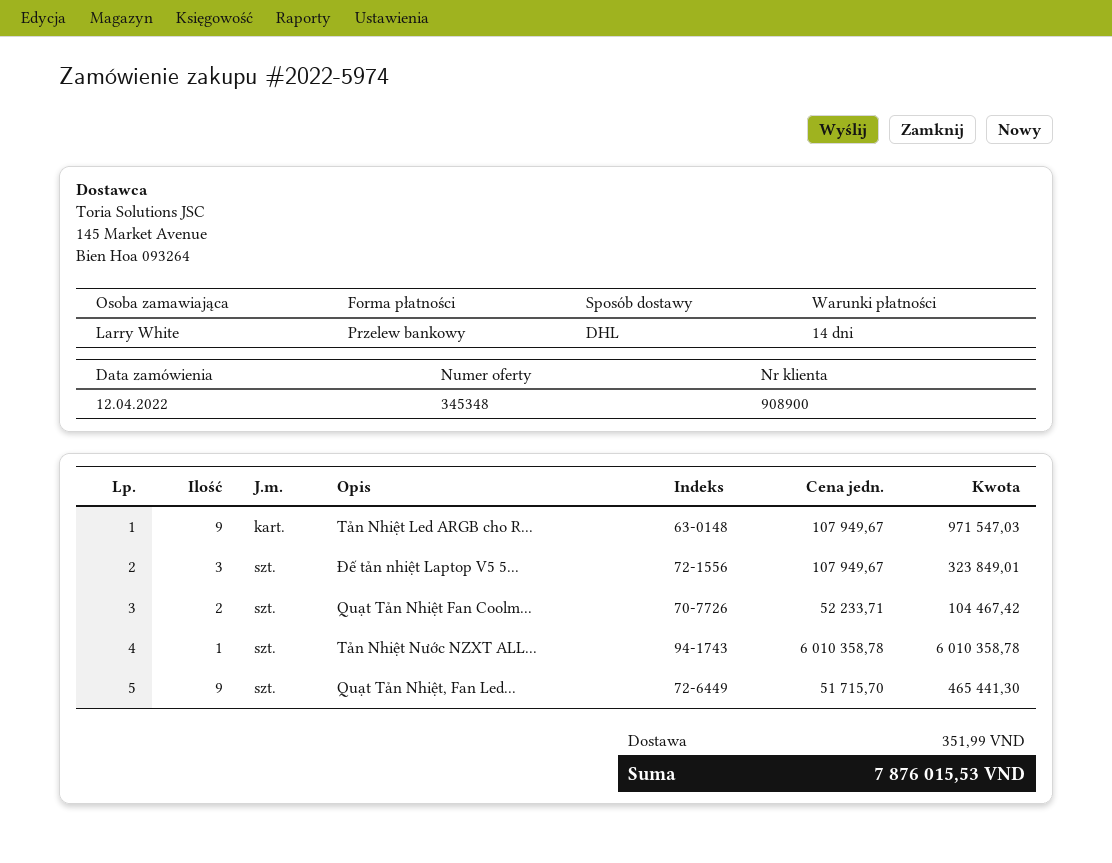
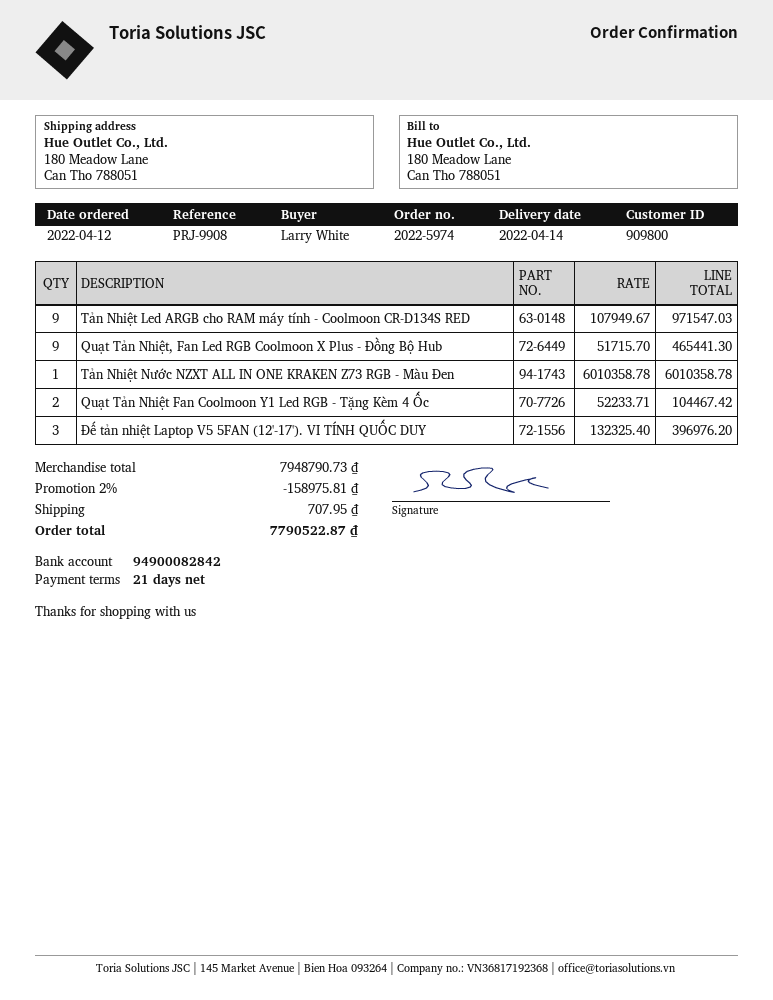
payment terms: 14 days -> 21 days
customer number: 908900 -> 909800
Đế tản nhiệt Laptop V5 5...: 3 x 107949.67 = 323849.01 -> 3 x 132325.40 = 396976.20
discount: none -> 2% = 158975.81
shipping: 351.99 -> 707.95
total: 7876015.53 -> 7790522.87

